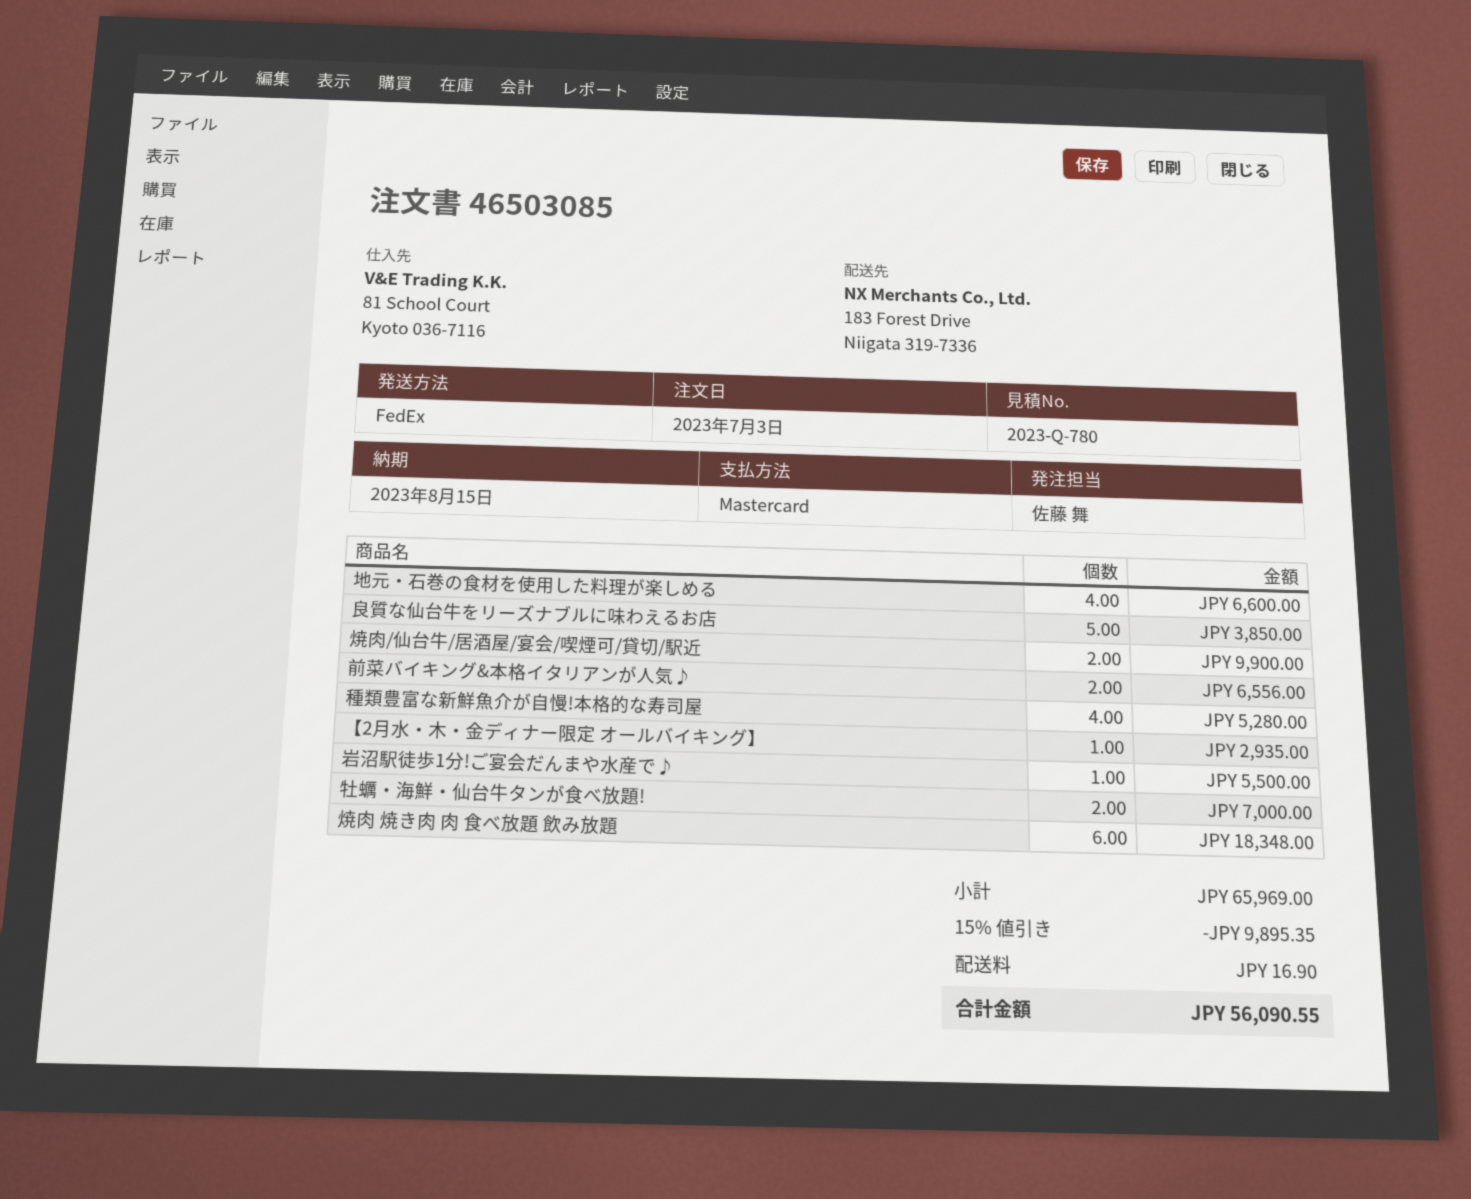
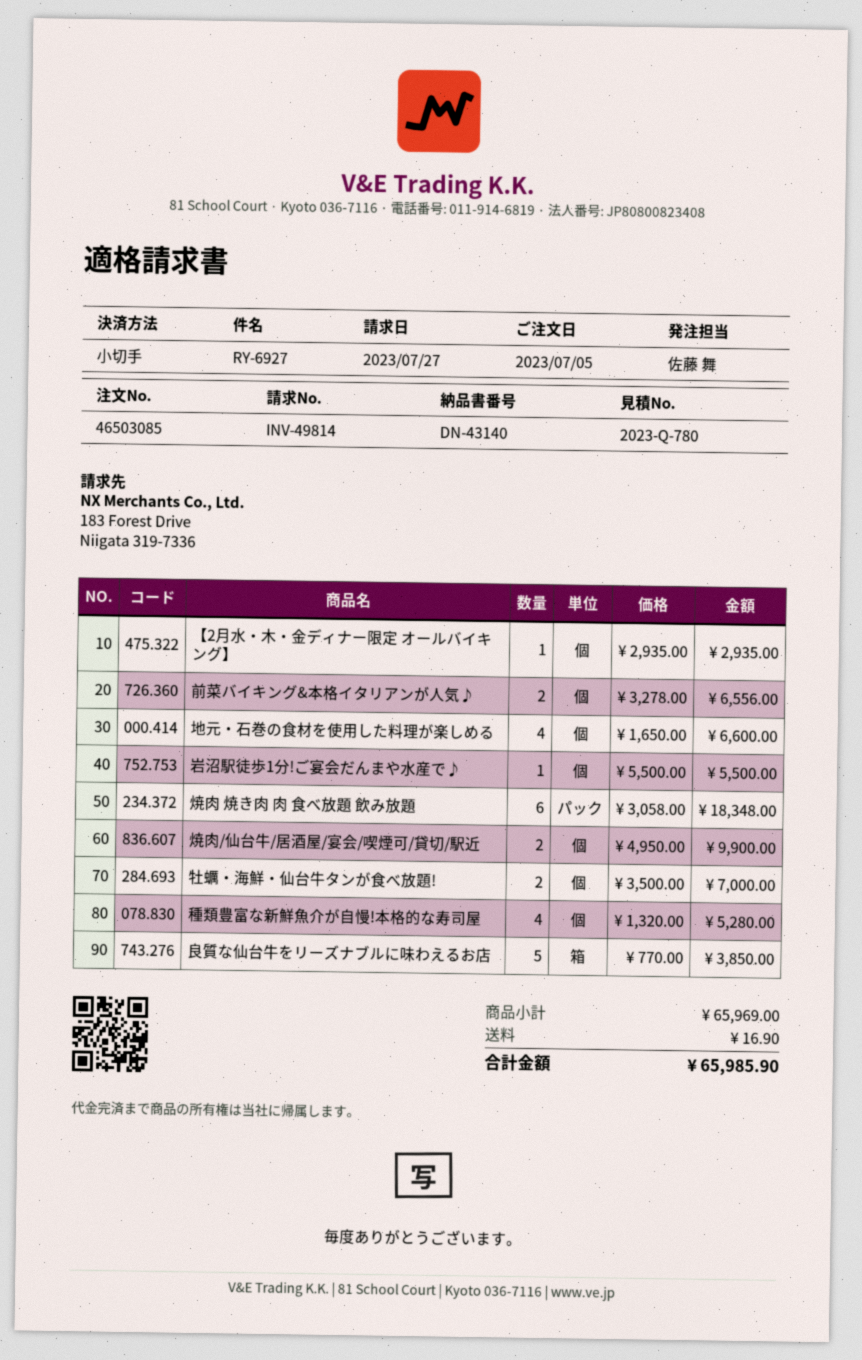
order date: 2023-07-03 -> 2023-07-05
payment method: Mastercard -> cheque
discount: 15% = 9895.35 -> none
total: 56090.55 -> 65985.90

